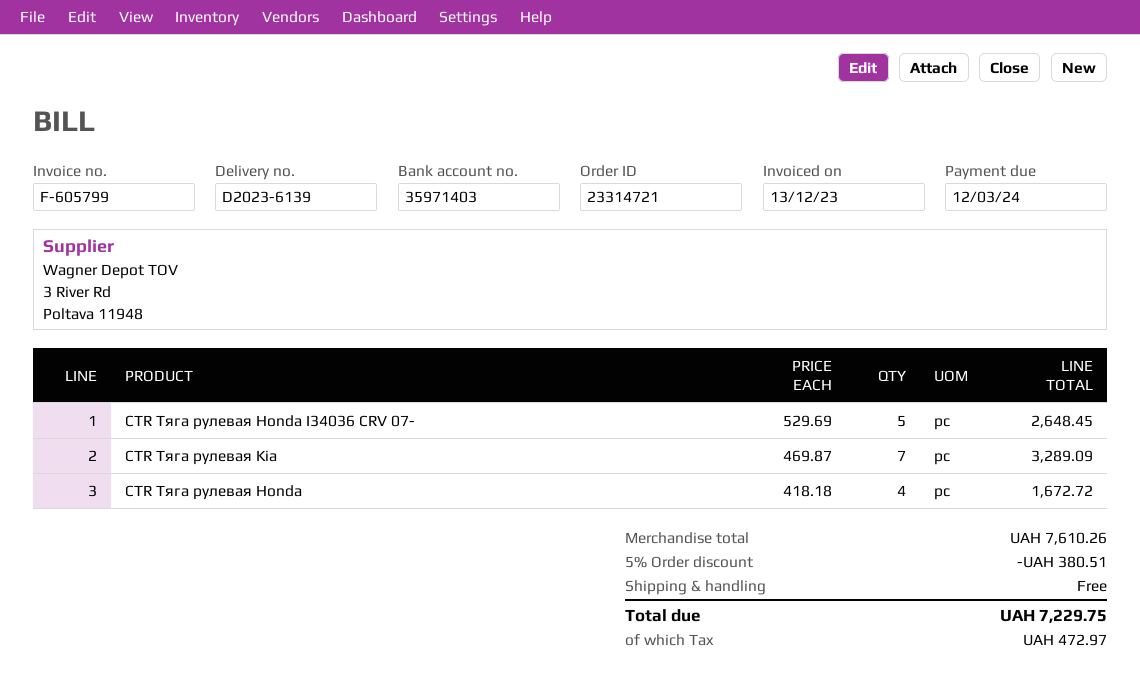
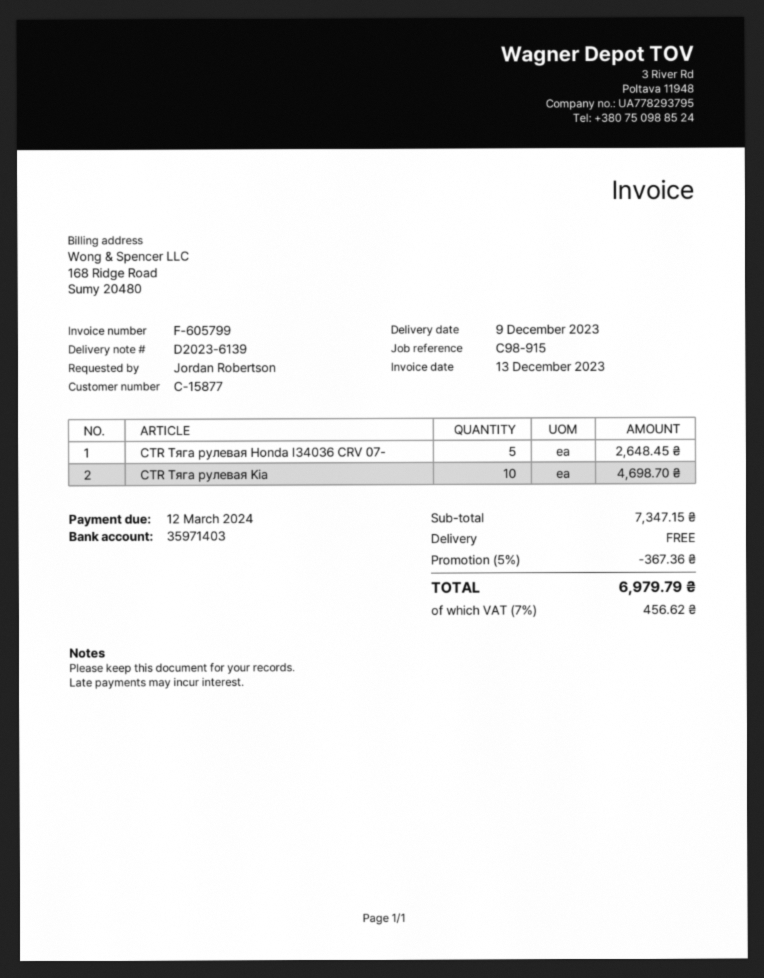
CTR Тяга рулевая Kia: 7 for 3289.09 -> 10 for 4698.70
CTR Тяга рулевая Honda: 4 for 1672.72 -> none
subtotal: 7610.26 -> 7347.15
discount: 5% = 380.51 -> 5% = 367.36
tax: 472.97 -> 456.62
total: 7229.75 -> 6979.79

